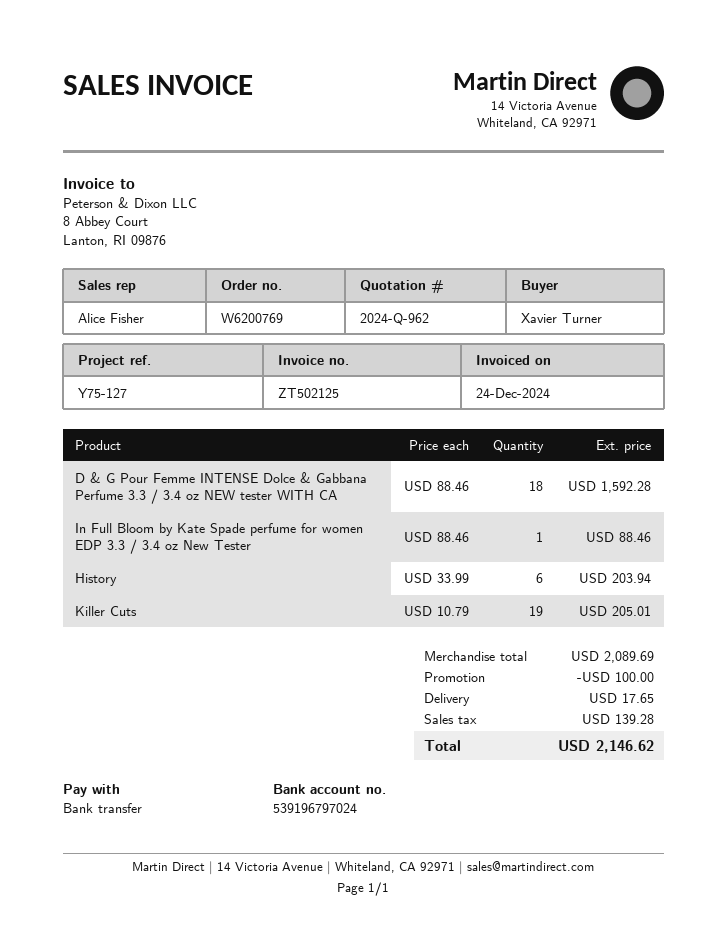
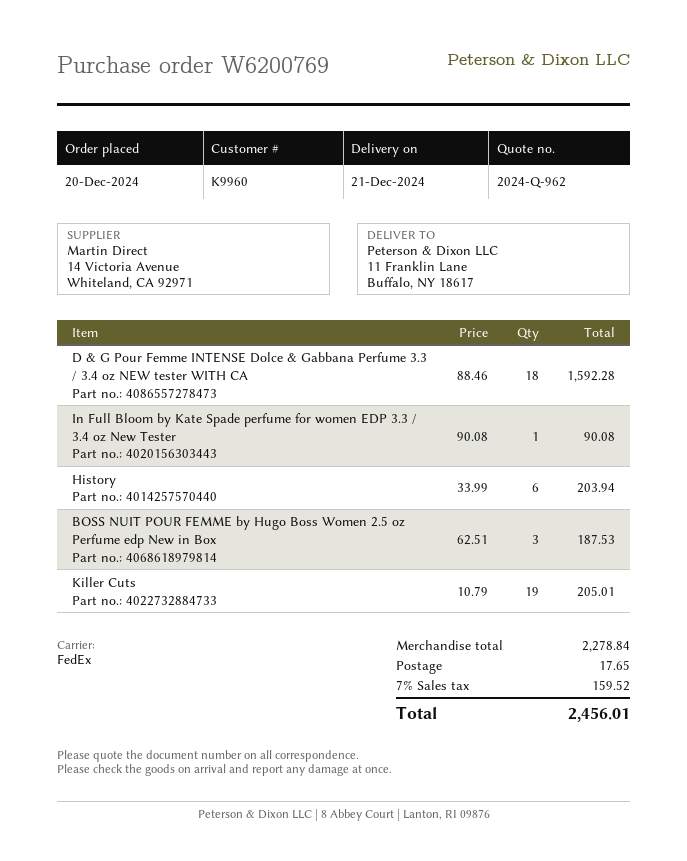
In Full Bloom by Kate Spade perfume for women EDP 3.3 / 3.4 oz New Tester: 1 x 88.46 = 88.46 -> 1 x 90.08 = 90.08
BOSS NUIT POUR FEMME by Hugo Boss Women 2.5 oz Perfume edp New in Box: none -> 3 x 62.51 = 187.53
subtotal: 2089.69 -> 2278.84
discount: 100.00 -> none
tax: 139.28 -> 159.52
total: 2146.62 -> 2456.01

